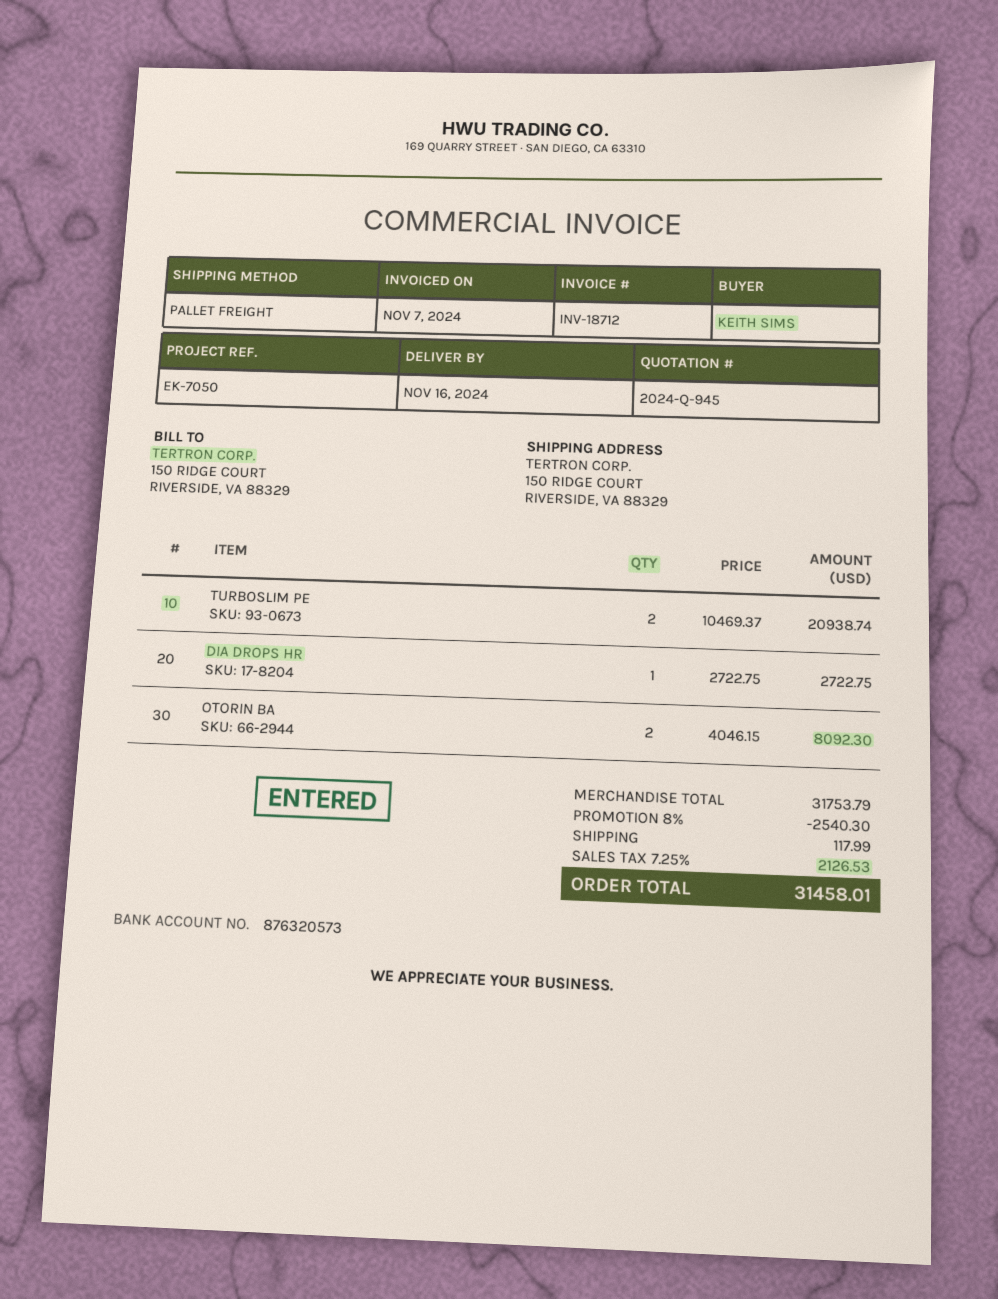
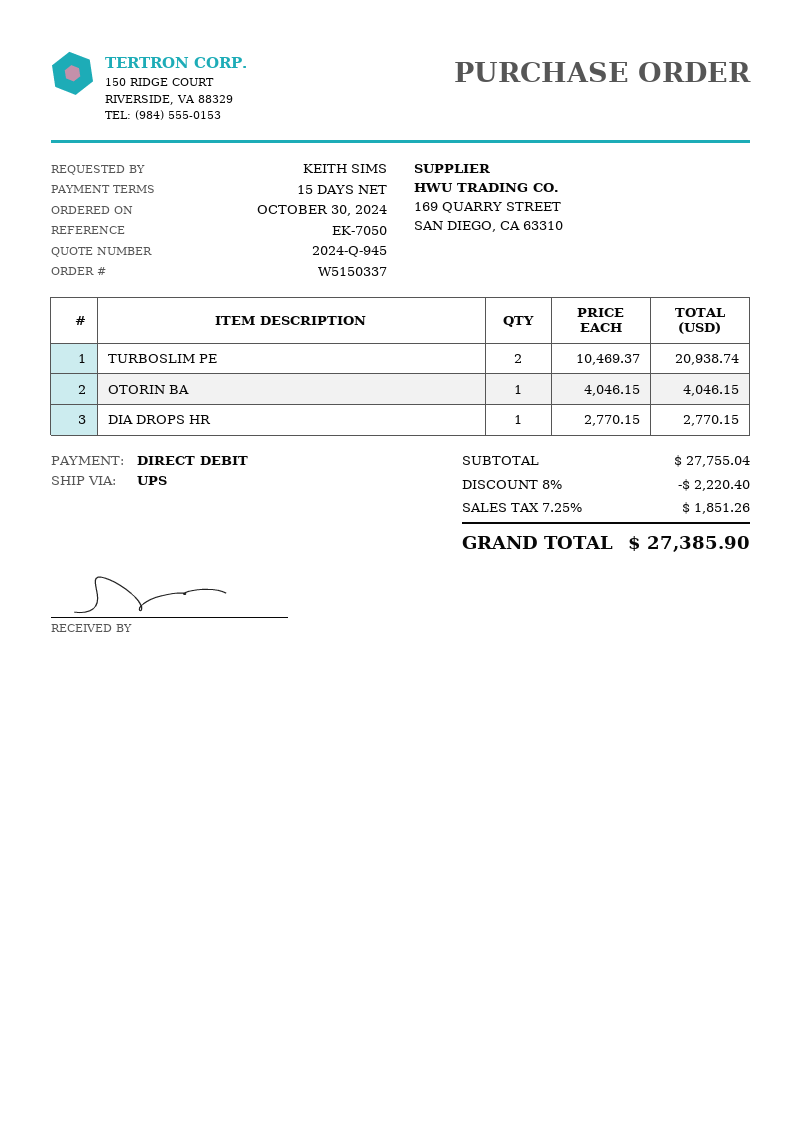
shipping method: pallet freight -> UPS
DIA DROPS HR: 1 x 2722.75 = 2722.75 -> 1 x 2770.15 = 2770.15
OTORIN BA: 2 x 4046.15 = 8092.30 -> 1 x 4046.15 = 4046.15
subtotal: 31753.79 -> 27755.04
discount: 8% = 2540.30 -> 8% = 2220.40
shipping: 117.99 -> none
tax: 7.25% = 2126.53 -> 7.25% = 1851.26
total: 31458.01 -> 27385.90

